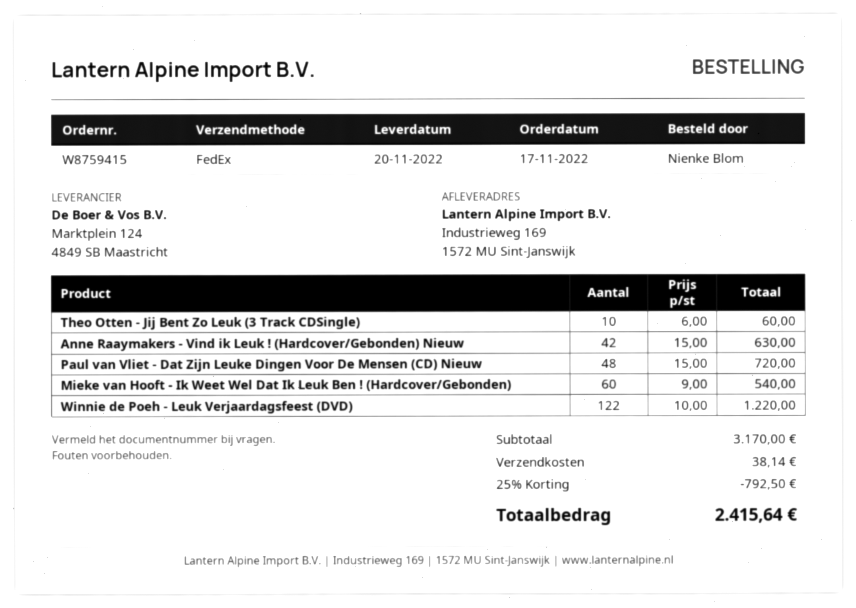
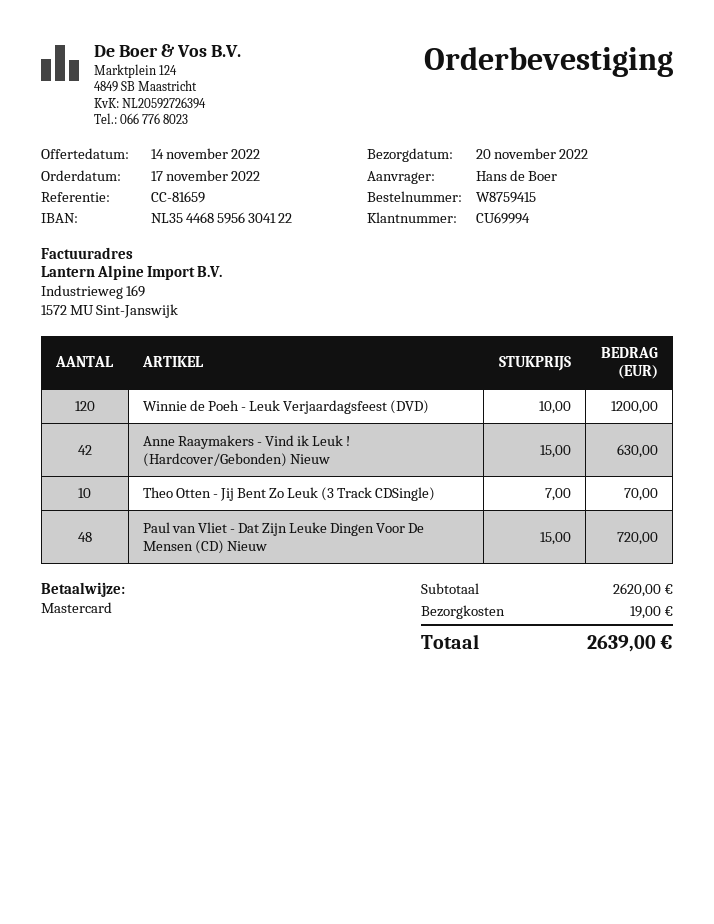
ordered by: Nienke Blom -> Hans de Boer
Theo Otten - Jij Bent Zo Leuk (3 Track CDSingle): 10 x 6.00 = 60.00 -> 10 x 7.00 = 70.00
Mieke van Hooft - Ik Weet Wel Dat Ik Leuk Ben ! (Hardcover/Gebonden): 60 x 9.00 = 540.00 -> none
Winnie de Poeh - Leuk Verjaardagsfeest (DVD): 122 x 10.00 = 1220.00 -> 120 x 10.00 = 1200.00
subtotal: 3170.00 -> 2620.00
discount: 25% = 792.50 -> none
shipping: 38.14 -> 19.00
total: 2415.64 -> 2639.00

